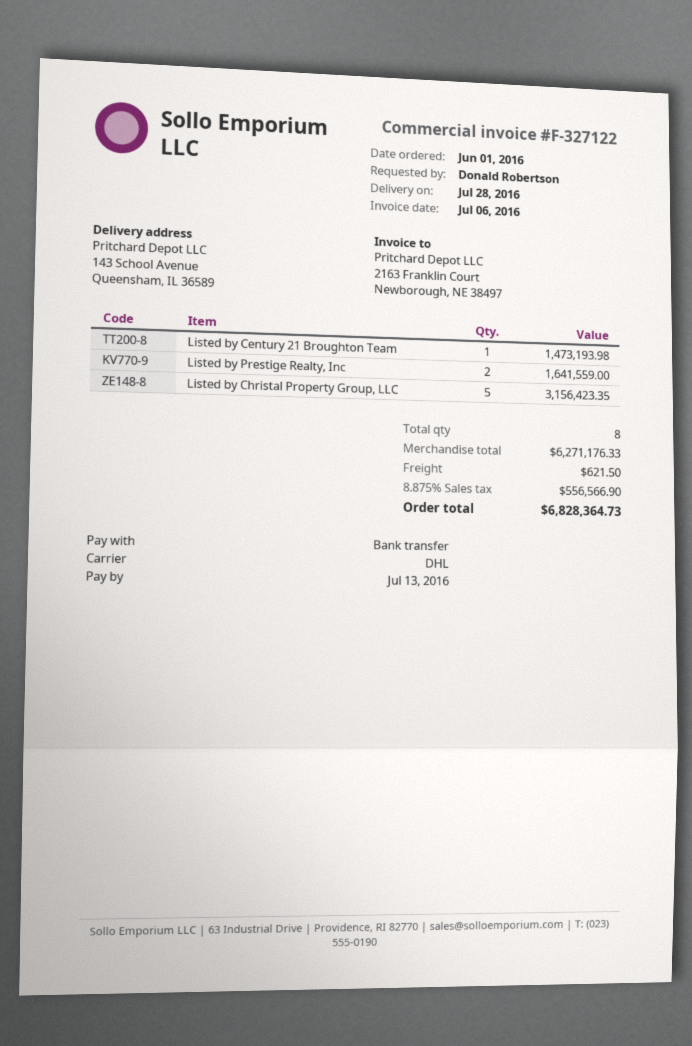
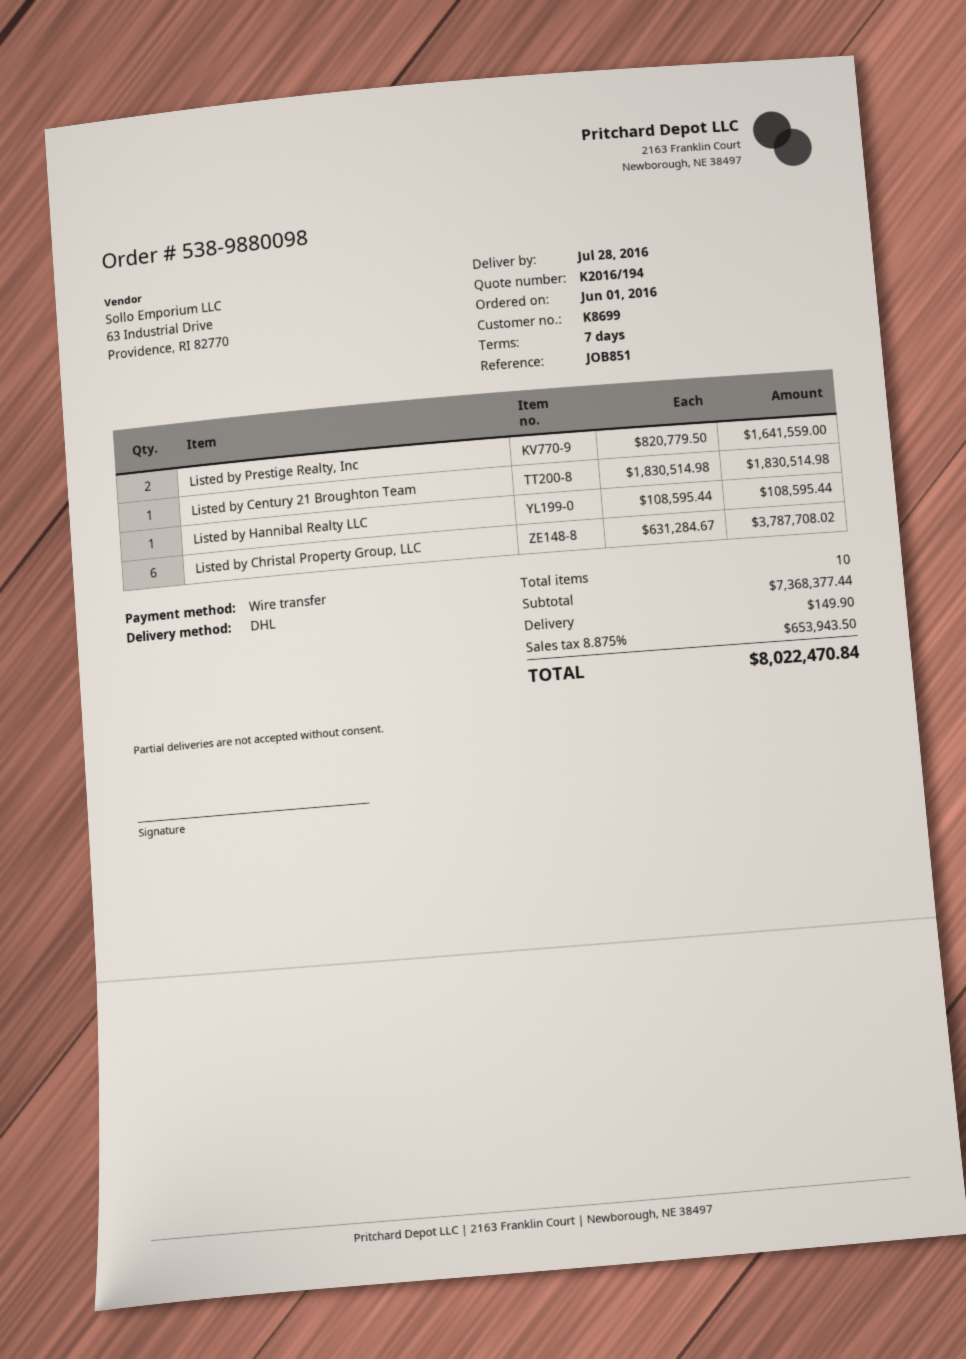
Listed by Century 21 Broughton Team: 1 for 1473193.98 -> 1 for 1830514.98
Listed by Christal Property Group, LLC: 5 for 3156423.35 -> 6 for 3787708.02
Listed by Hannibal Realty LLC: none -> 1 for 108595.44
total quantity: 8 -> 10
subtotal: 6271176.33 -> 7368377.44
shipping: 621.50 -> 149.90
tax: 8.875% = 556566.90 -> 8.875% = 653943.50
total: 6828364.73 -> 8022470.84

